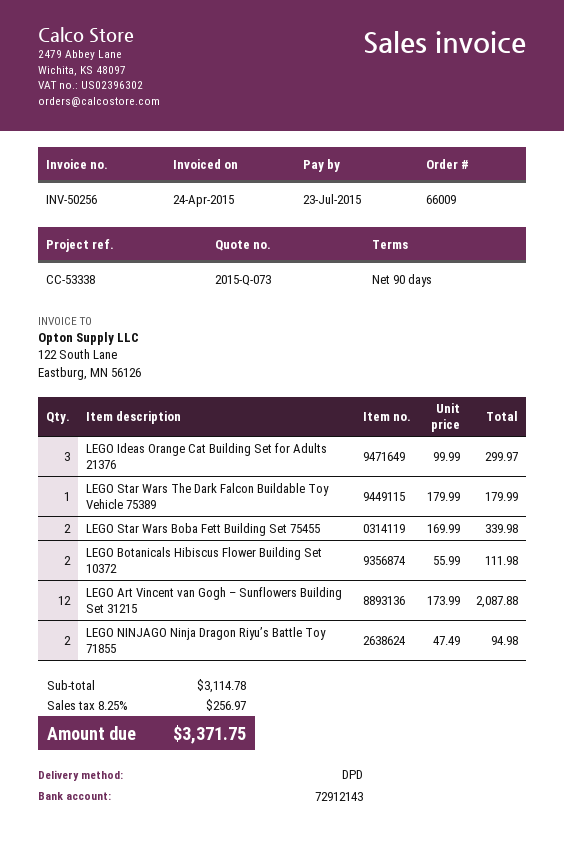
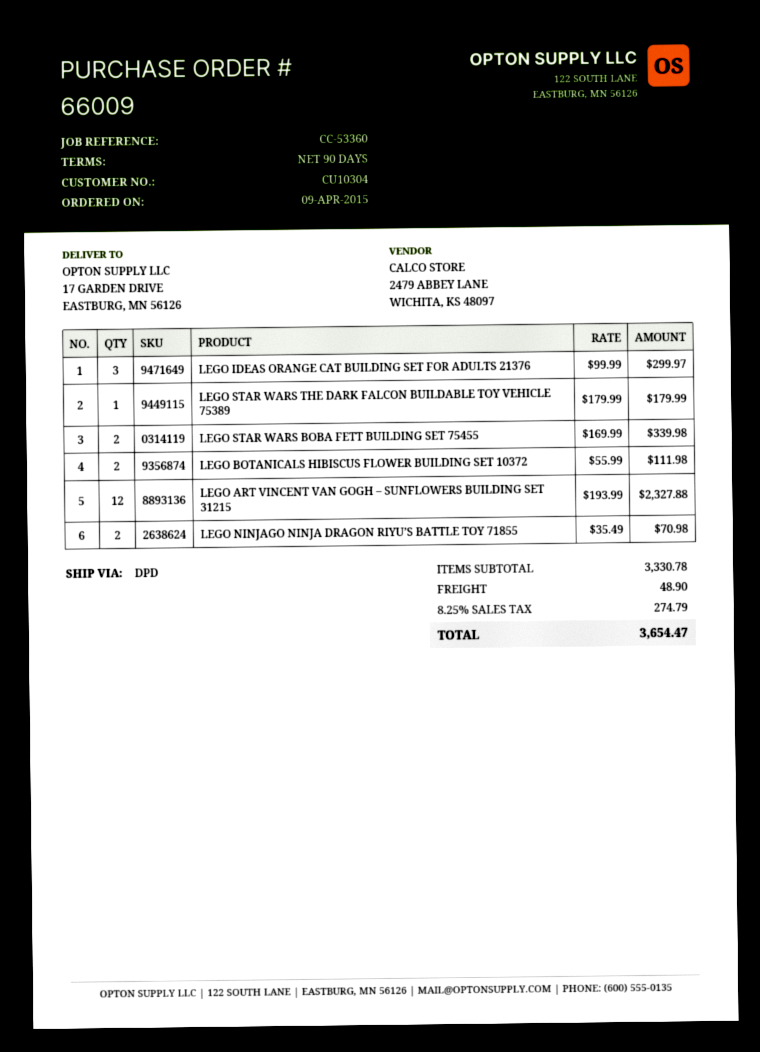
reference: CC-53338 -> CC-53360
LEGO Art Vincent van Gogh – Sunflowers Building Set 31215: 12 x 173.99 = 2087.88 -> 12 x 193.99 = 2327.88
LEGO NINJAGO Ninja Dragon Riyu’s Battle Toy 71855: 2 x 47.49 = 94.98 -> 2 x 35.49 = 70.98
subtotal: 3114.78 -> 3330.78
shipping: none -> 48.90
tax: 8.25% = 256.97 -> 8.25% = 274.79
total: 3371.75 -> 3654.47

